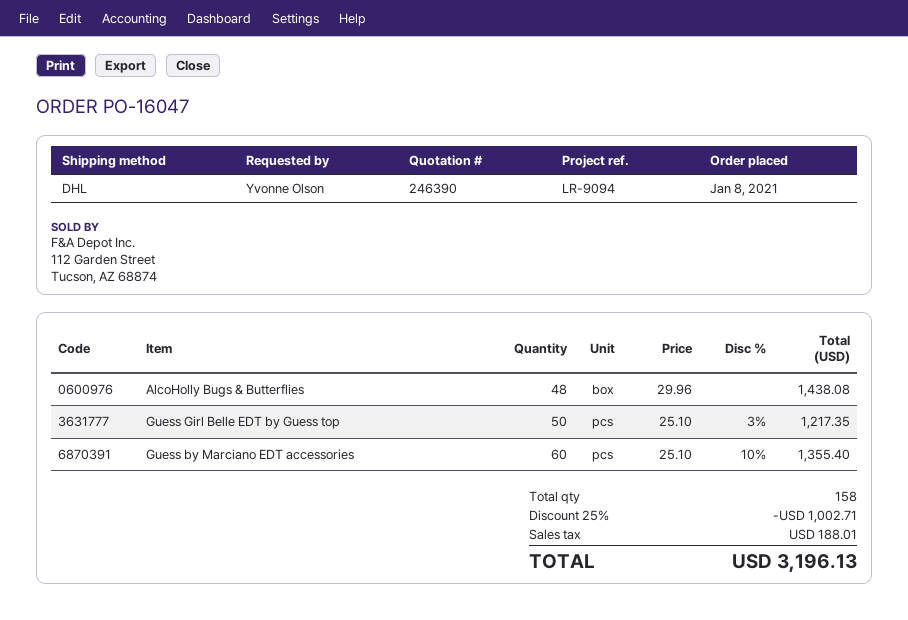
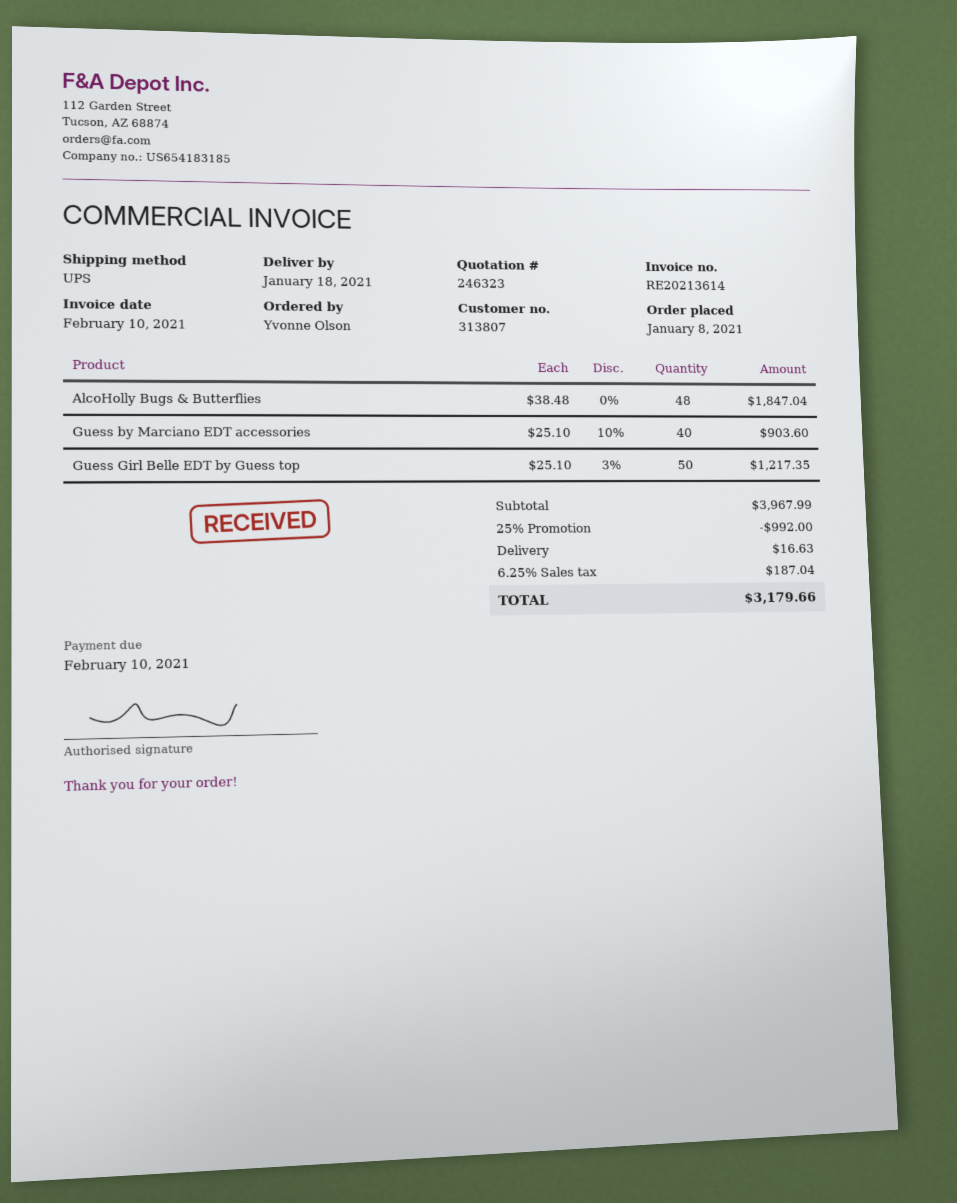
quote number: 246390 -> 246323
shipping method: DHL -> UPS
AlcoHolly Bugs & Butterflies: 48 x 29.96 = 1438.08 -> 48 x 38.48 = 1847.04
Guess by Marciano EDT accessories: 60 x 25.10 - 10% = 1355.40 -> 40 x 25.10 - 10% = 903.60
discount: 25% = 1002.71 -> 25% = 992.00
shipping: none -> 16.63
tax: 188.01 -> 187.04
total: 3196.13 -> 3179.66

